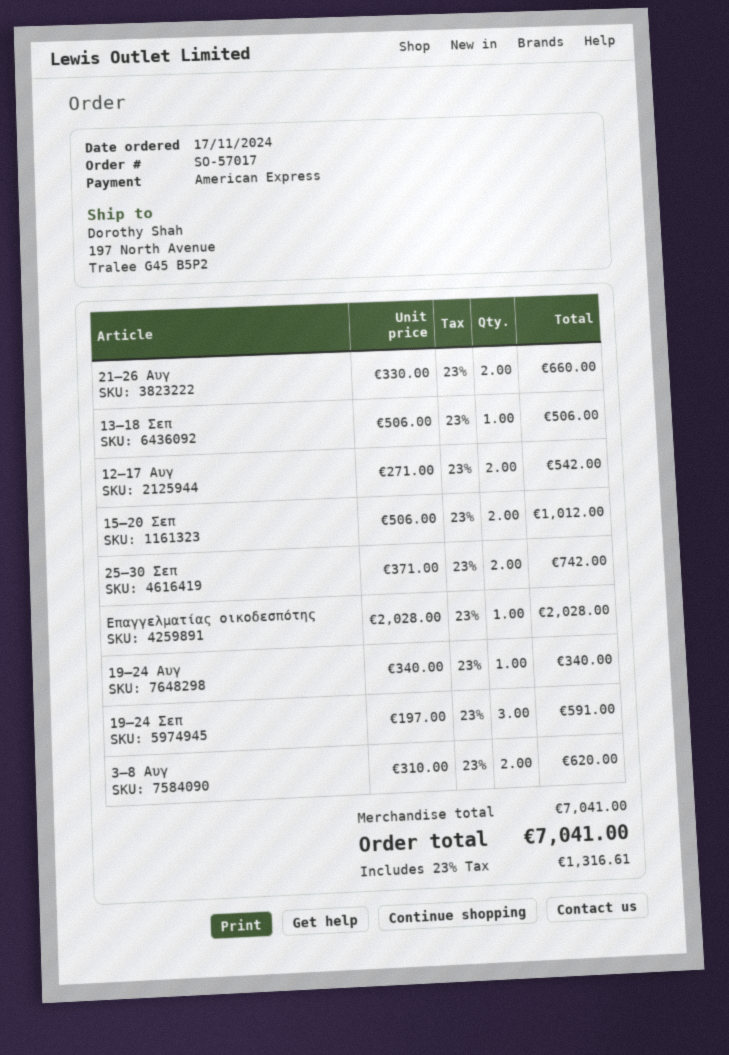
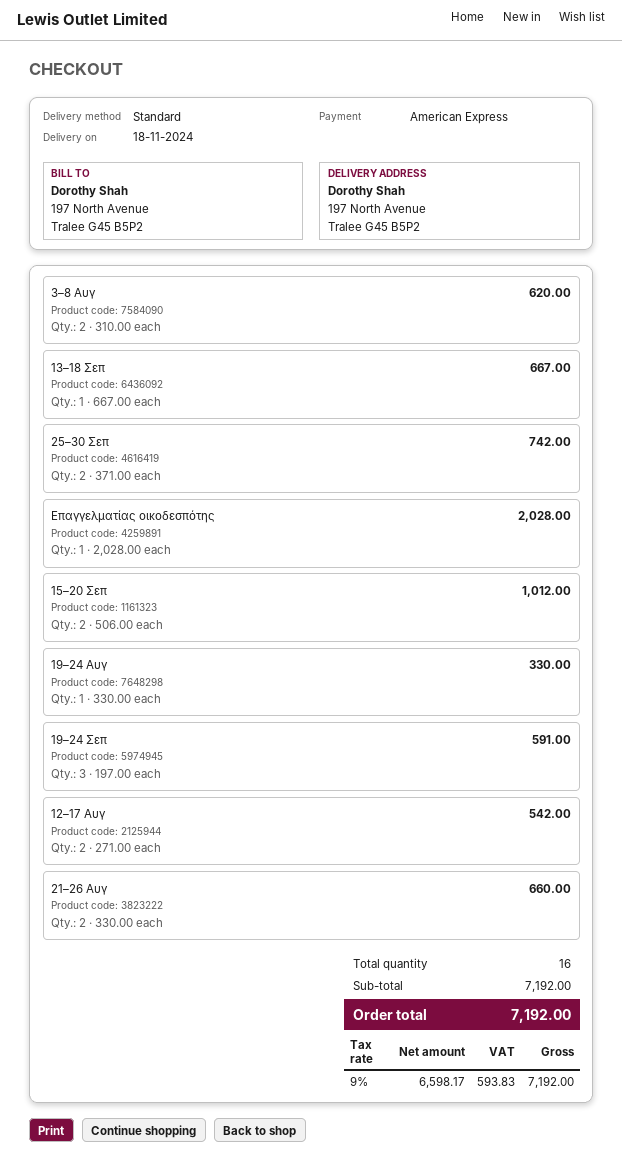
13–18 Σεπ: 1 x 506.00 = 506.00 -> 1 x 667.00 = 667.00
19–24 Αυγ: 1 x 340.00 = 340.00 -> 1 x 330.00 = 330.00
subtotal: 7041.00 -> 7192.00
tax: 23% = 1316.61 -> 9% = 593.83
total: 7041.00 -> 7192.00

